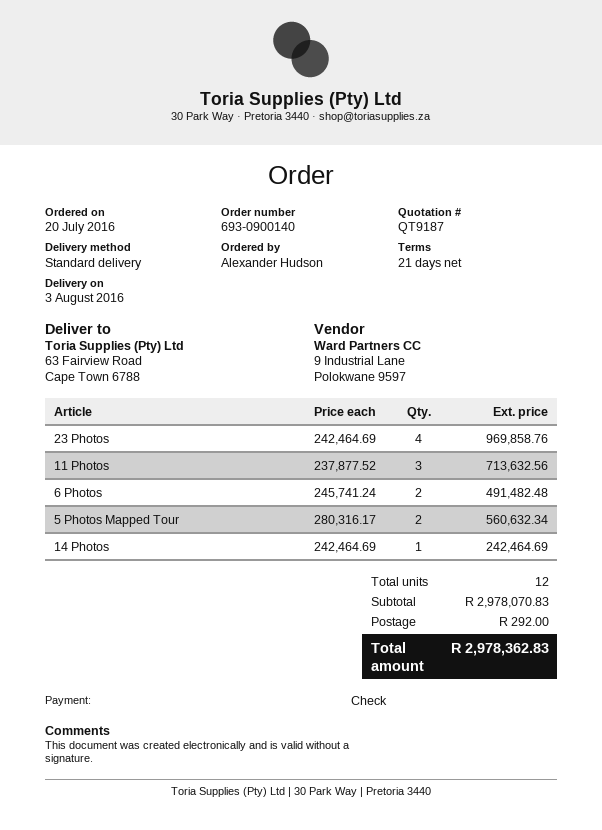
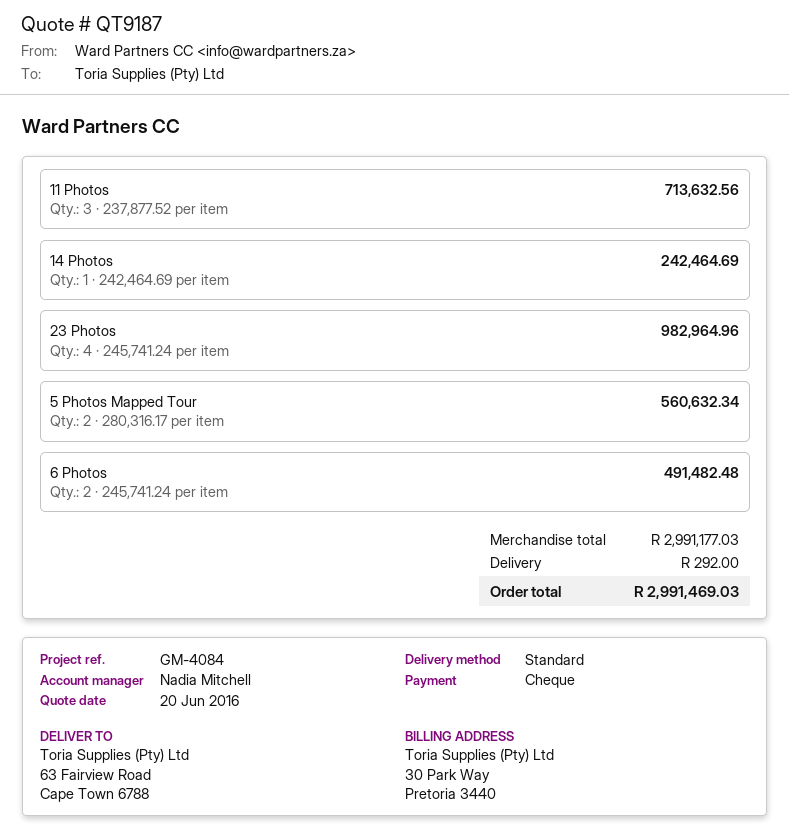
23 Photos: 4 x 242464.69 = 969858.76 -> 4 x 245741.24 = 982964.96
subtotal: 2978070.83 -> 2991177.03
total: 2978362.83 -> 2991469.03

